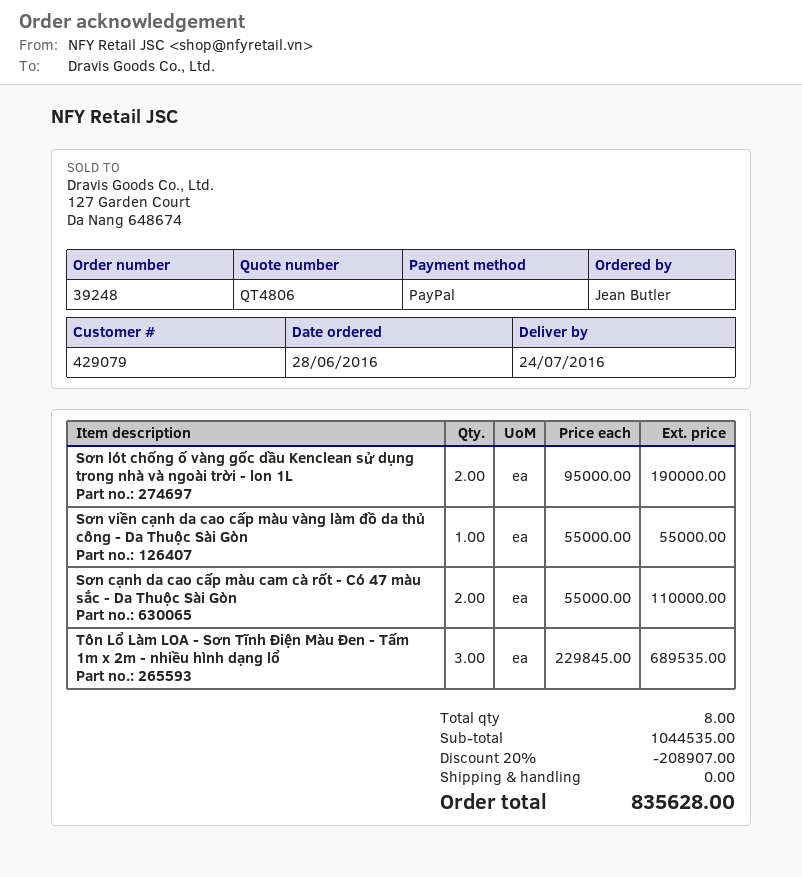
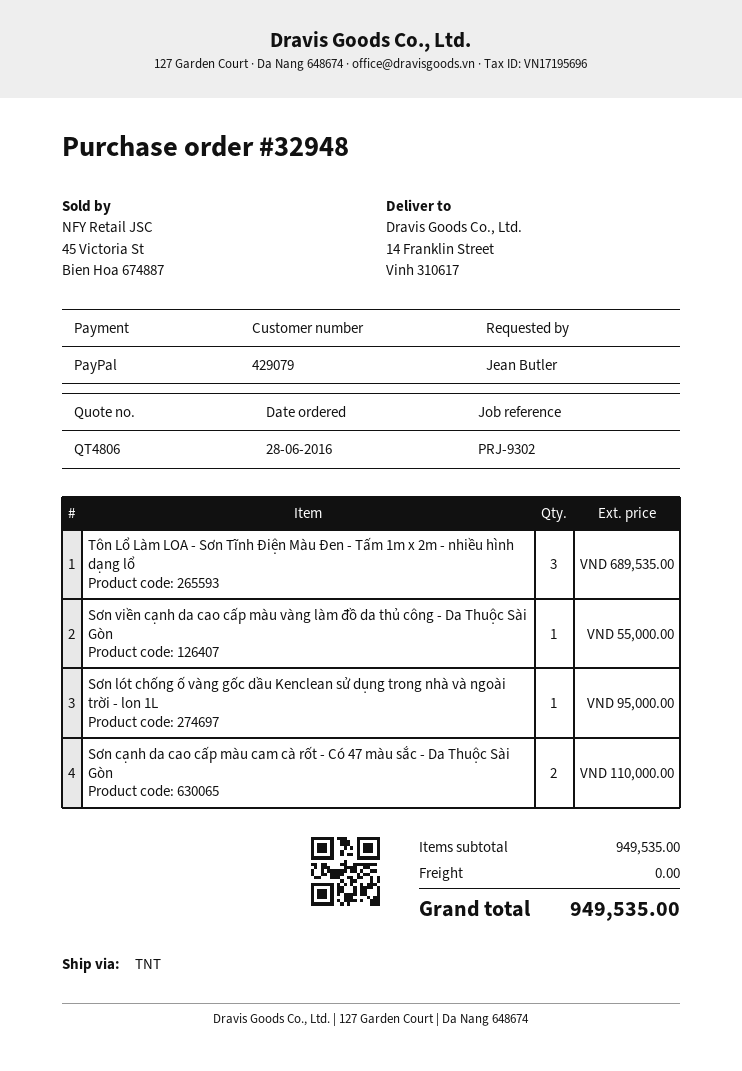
order number: 39248 -> 32948
Sơn lót chống ố vàng gốc dầu Kenclean sử dụng trong nhà và ngoài trời - lon 1L: 2 for 190000.00 -> 1 for 95000.00
subtotal: 1044535.00 -> 949535.00
discount: 20% = 208907.00 -> none
total: 835628.00 -> 949535.00

